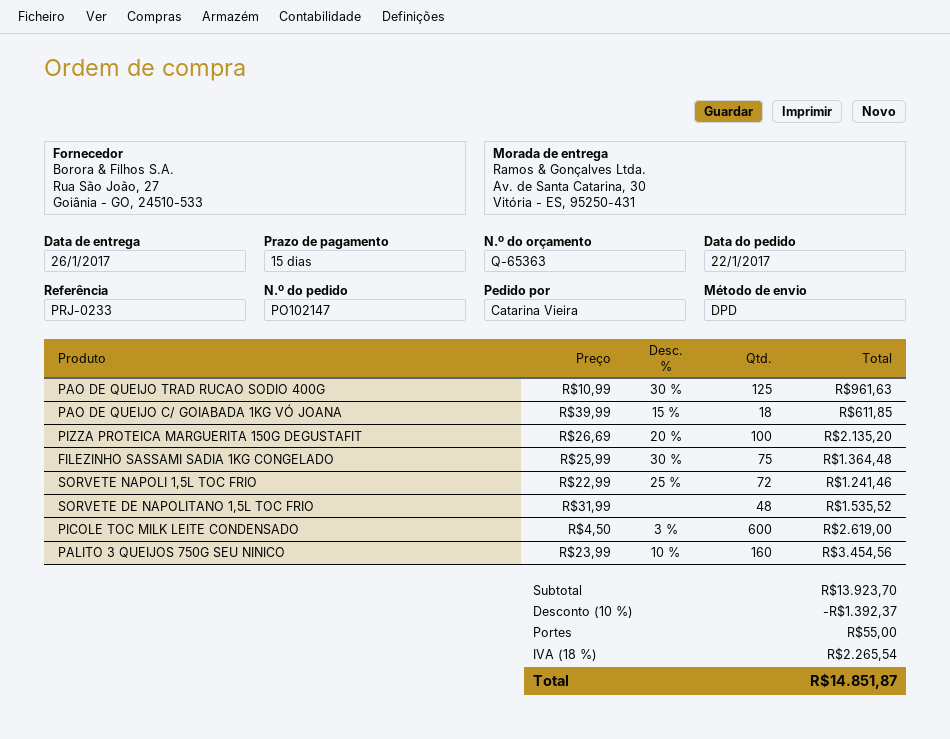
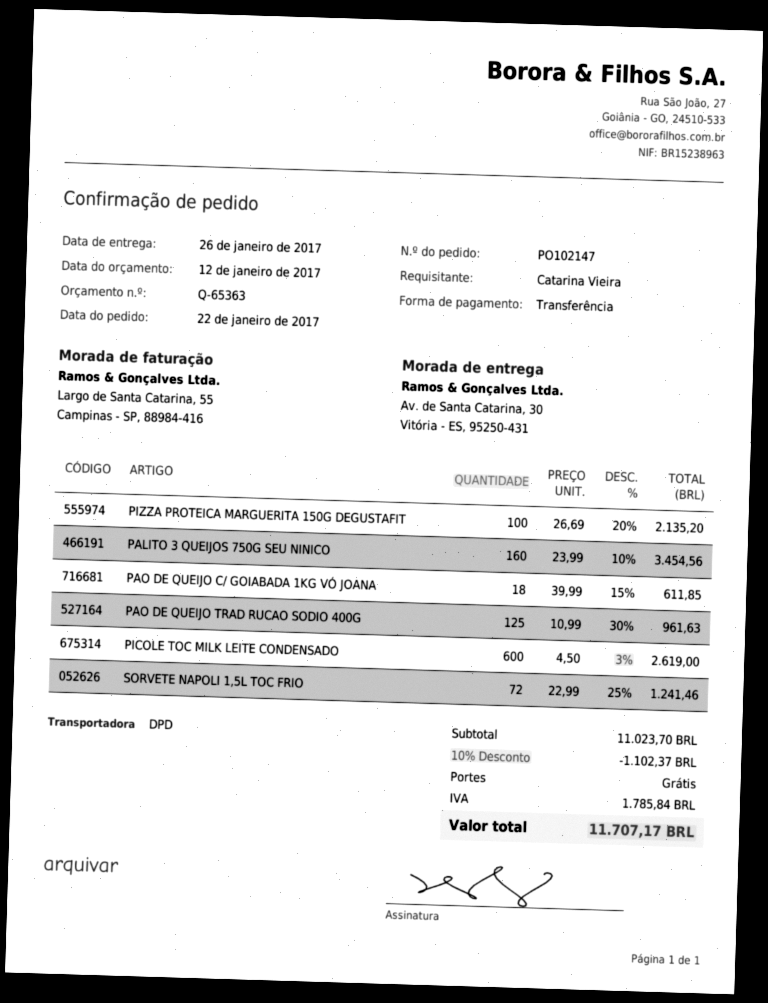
FILEZINHO SASSAMI SADIA 1KG CONGELADO: 75 x 25.99 - 30% = 1364.48 -> none
SORVETE DE NAPOLITANO 1,5L TOC FRIO: 48 x 31.99 = 1535.52 -> none
subtotal: 13923.70 -> 11023.70
discount: 10% = 1392.37 -> 10% = 1102.37
shipping: 55.00 -> 0.00
tax: 2265.54 -> 1785.84
total: 14851.87 -> 11707.17

